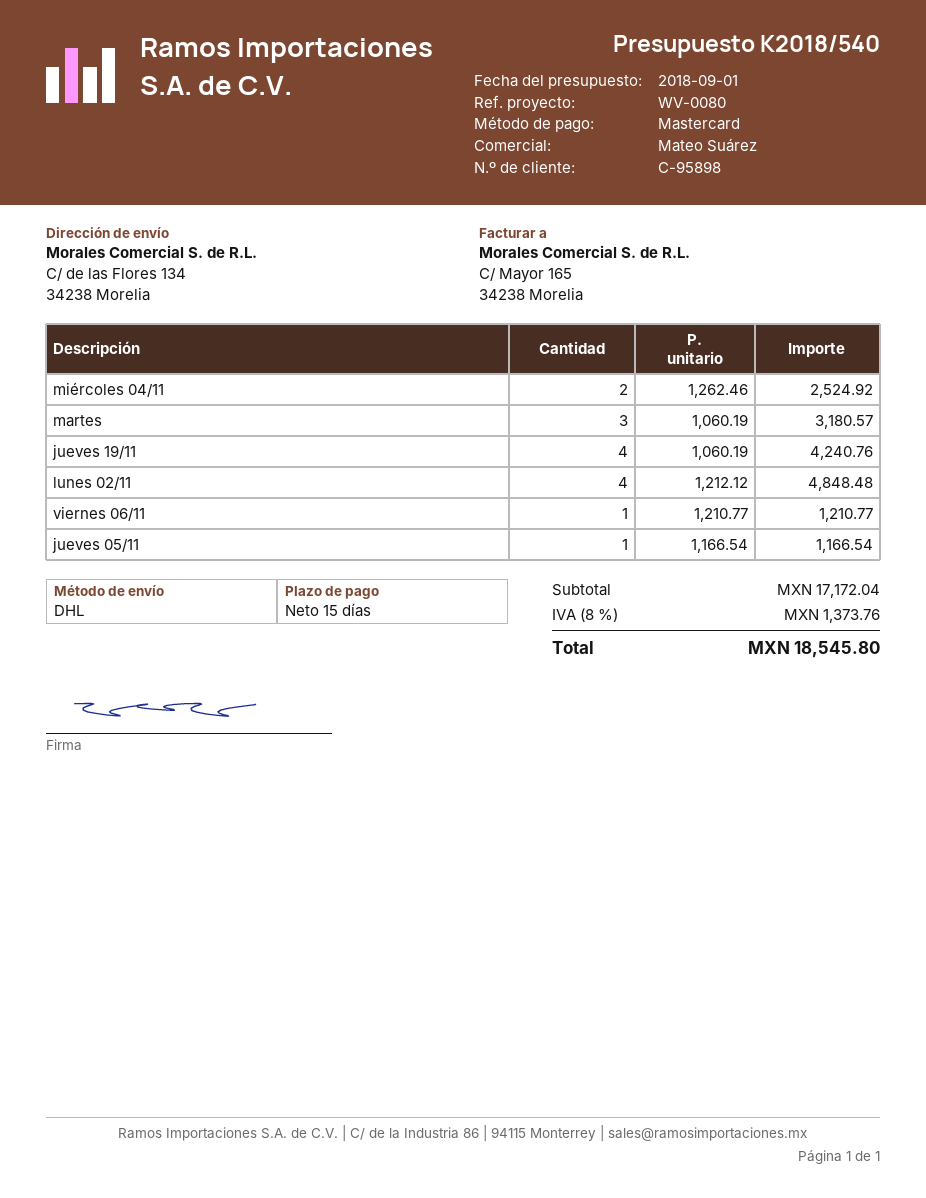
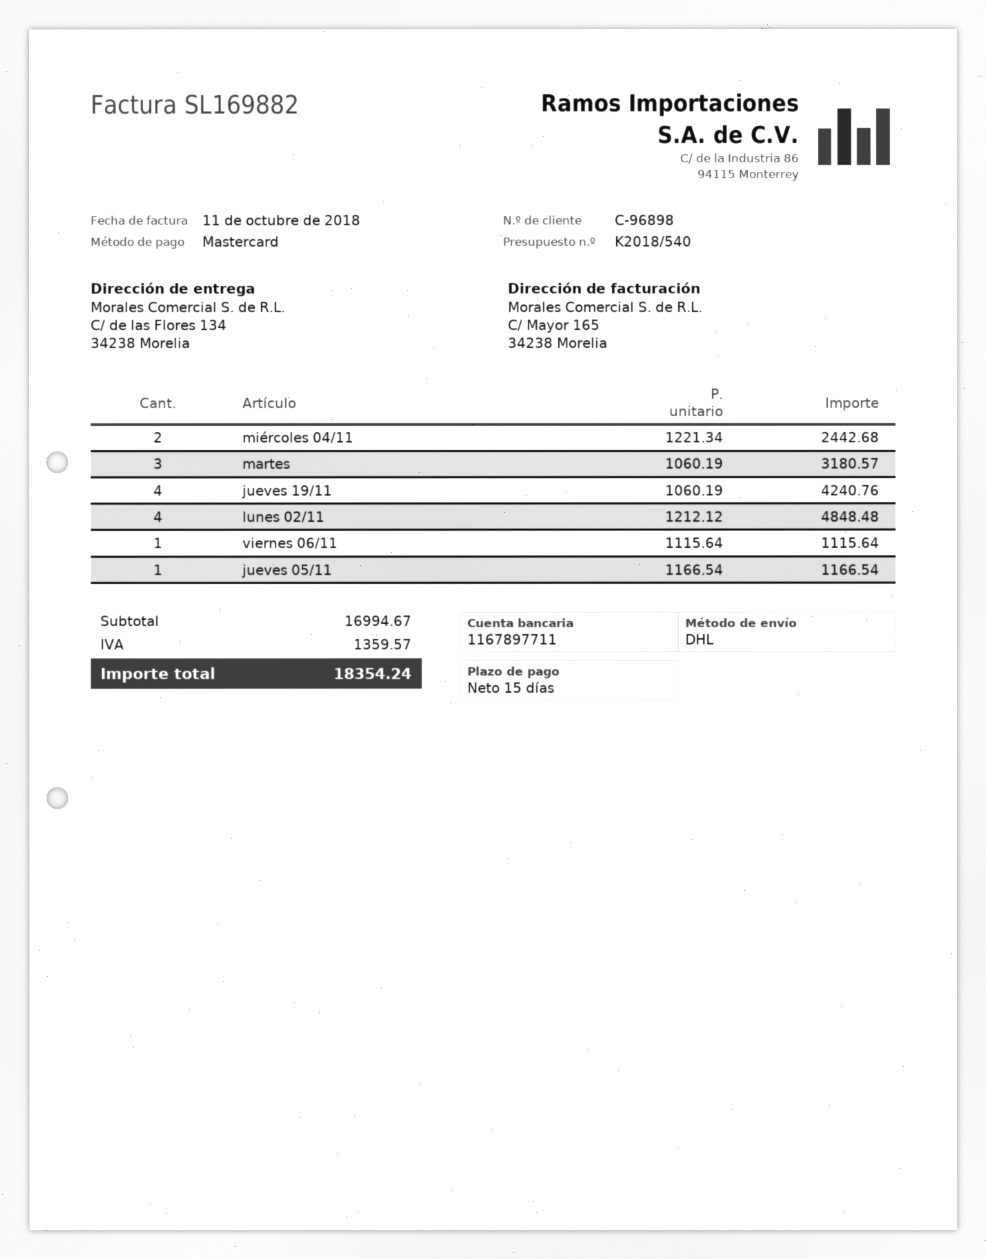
customer number: C-95898 -> C-96898
miércoles 04/11: 2 x 1262.46 = 2524.92 -> 2 x 1221.34 = 2442.68
viernes 06/11: 1 x 1210.77 = 1210.77 -> 1 x 1115.64 = 1115.64
subtotal: 17172.04 -> 16994.67
tax: 1373.76 -> 1359.57
total: 18545.80 -> 18354.24

